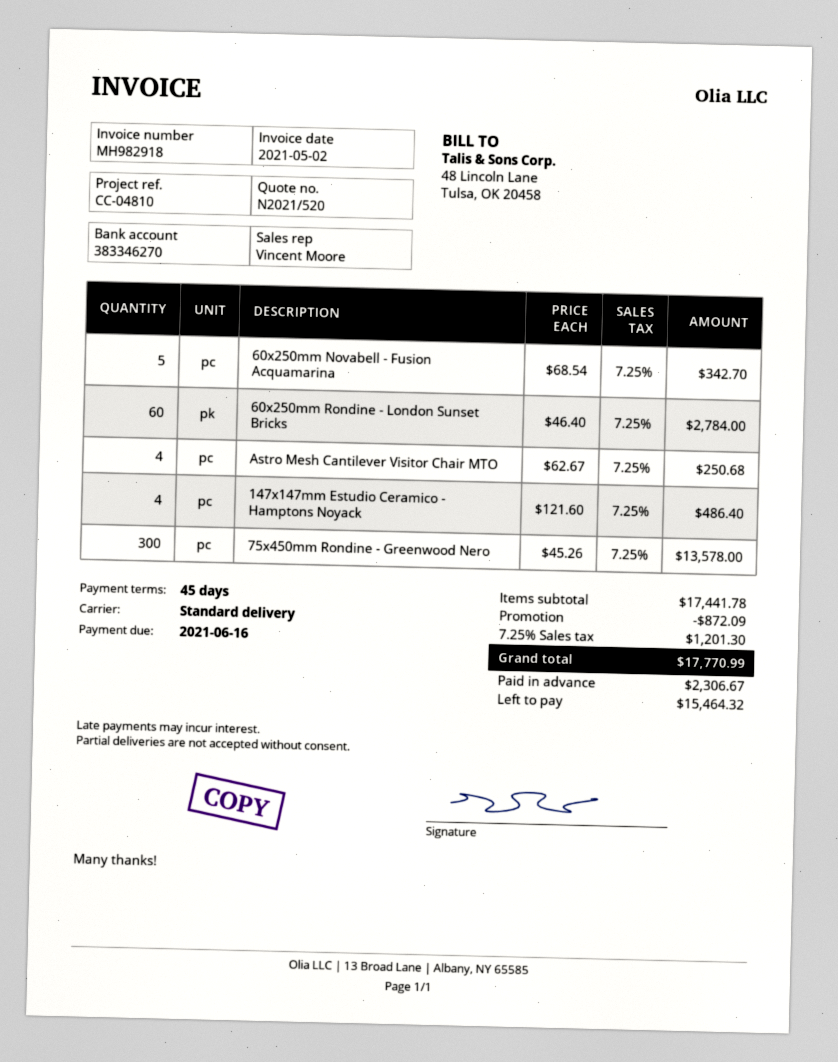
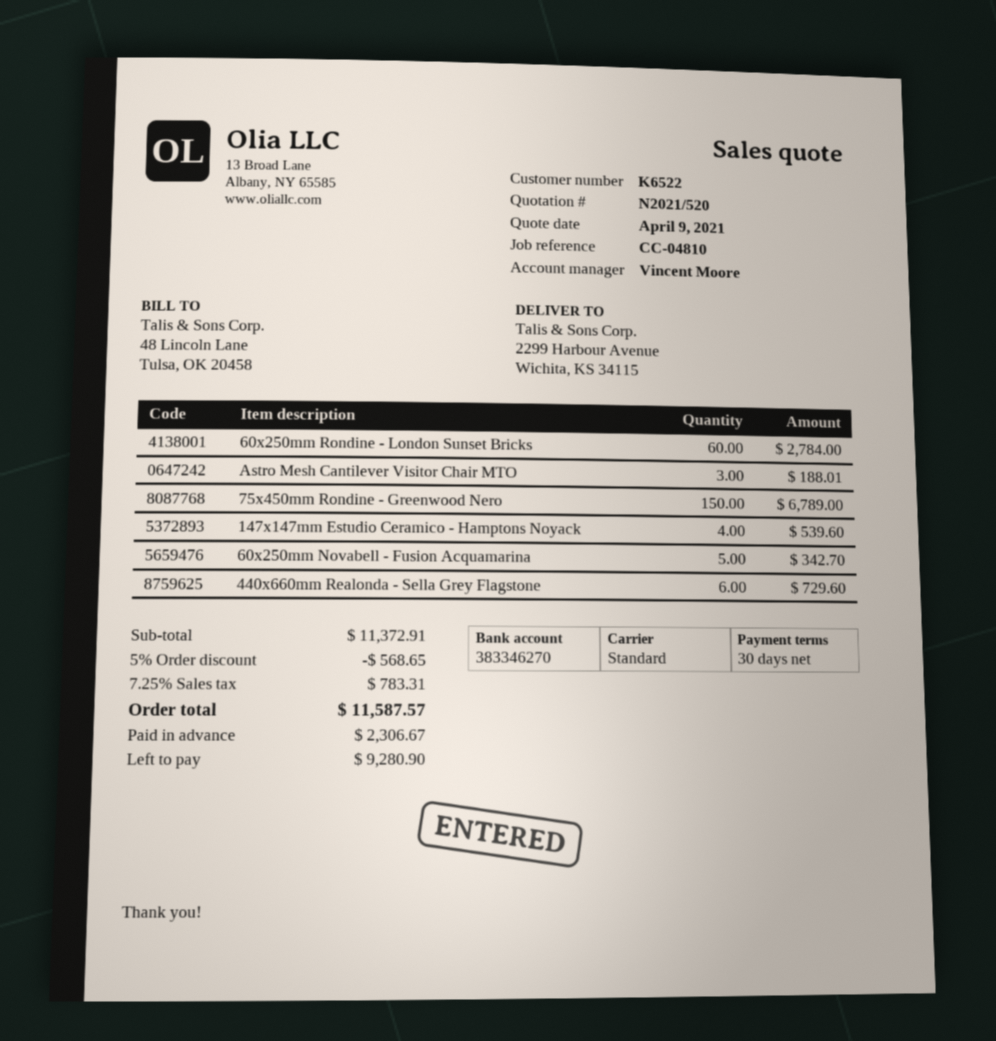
payment terms: 45 days -> 30 days
Astro Mesh Cantilever Visitor Chair MTO: 4 for 250.68 -> 3 for 188.01
147x147mm Estudio Ceramico - Hamptons Noyack: 4 for 486.40 -> 4 for 539.60
75x450mm Rondine - Greenwood Nero: 300 for 13578.00 -> 150 for 6789.00
440x660mm Realonda - Sella Grey Flagstone: none -> 6 for 729.60
subtotal: 17441.78 -> 11372.91
discount: 872.09 -> 568.65
tax: 7.25% = 1201.30 -> 7.25% = 783.31
total: 17770.99 -> 11587.57
balance: 15464.32 -> 9280.90

